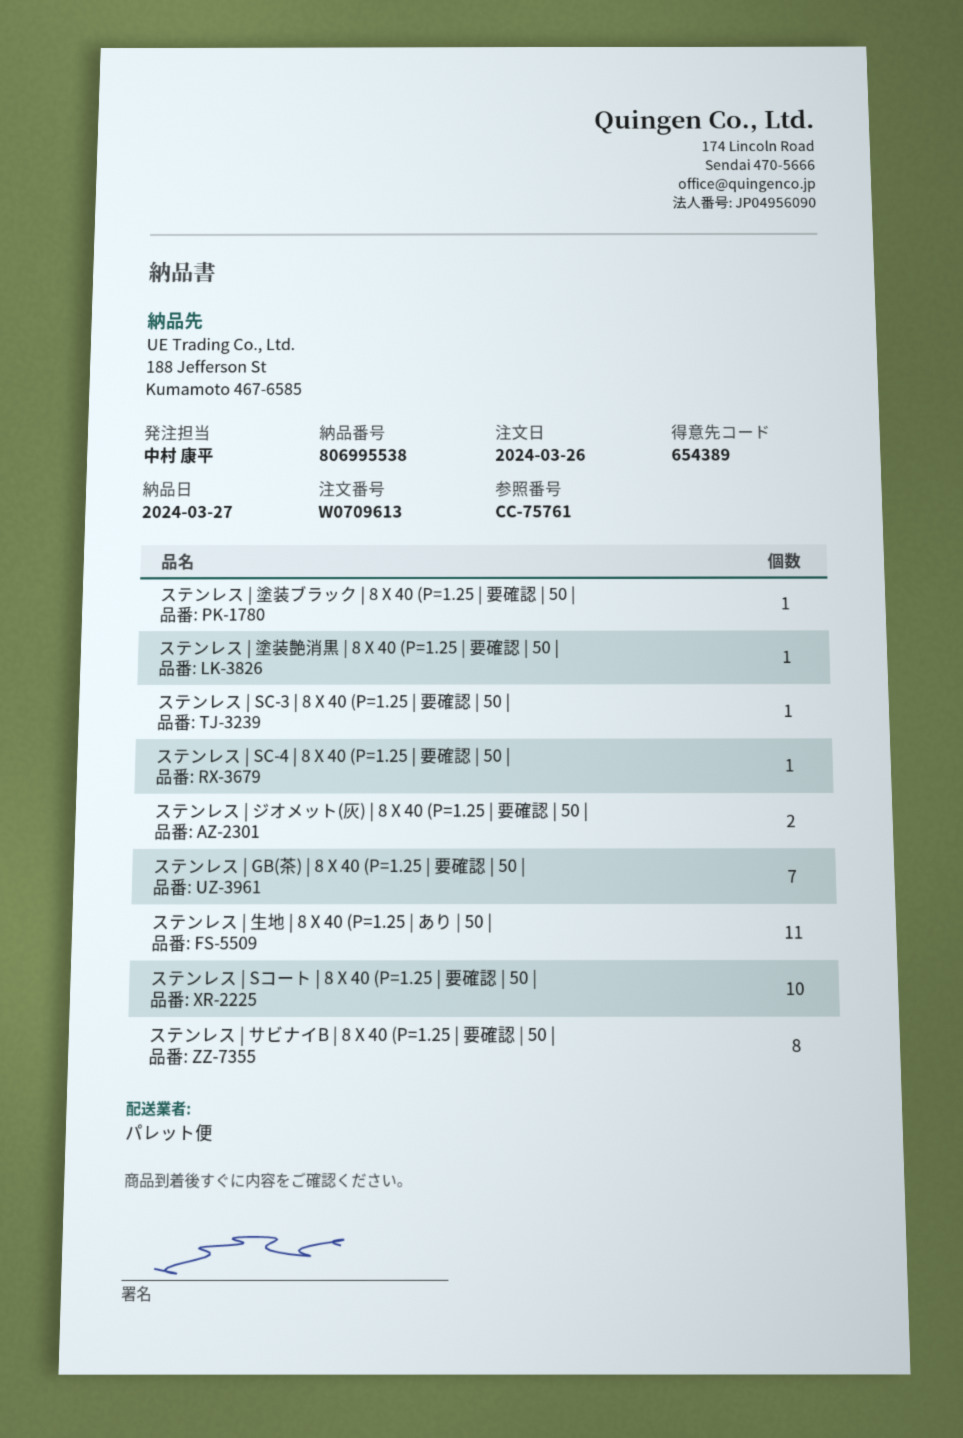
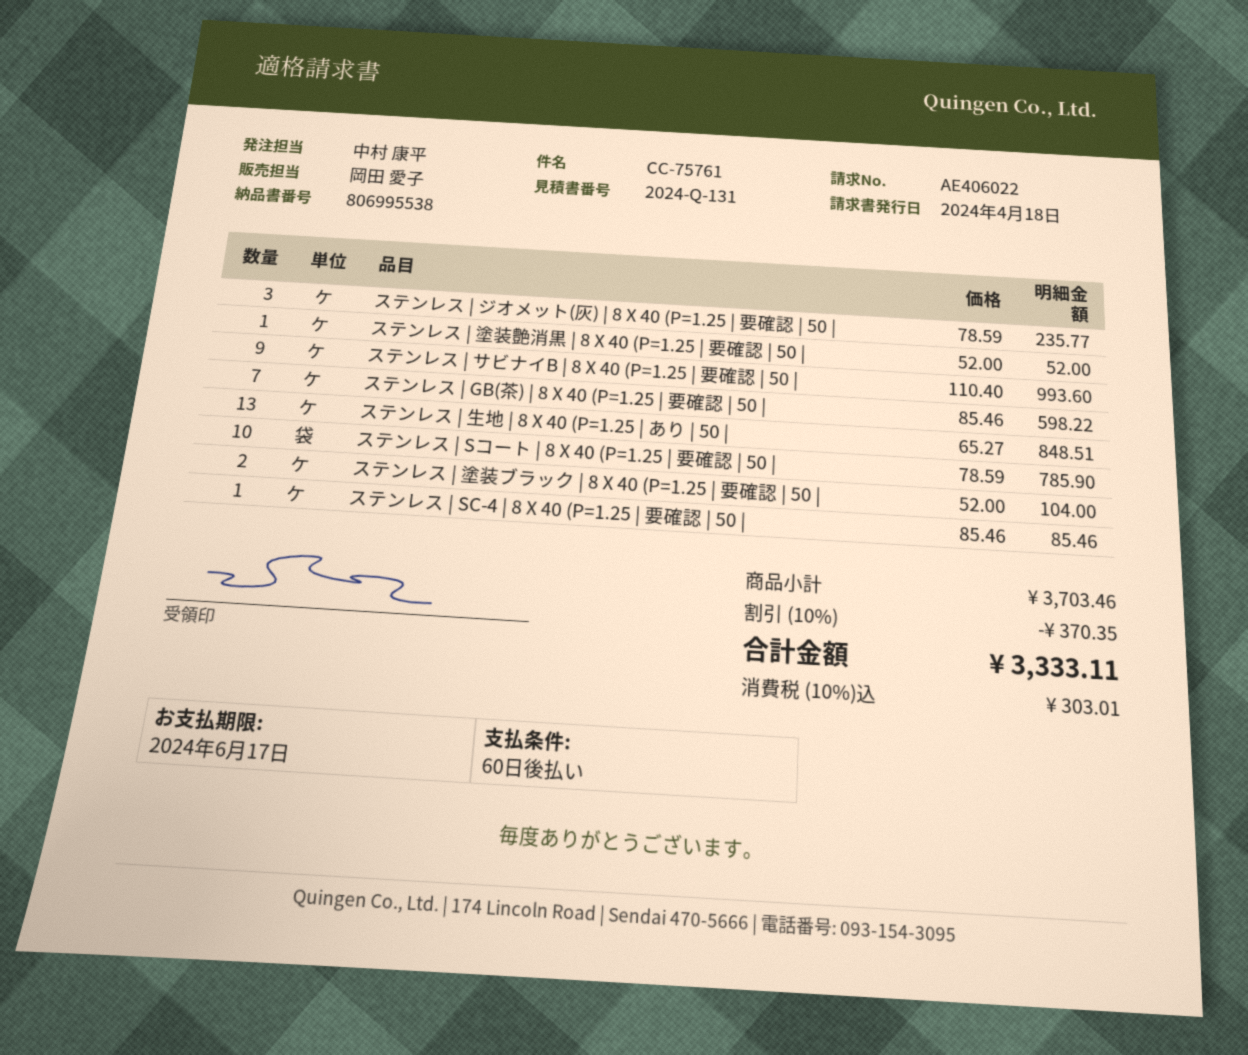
ステンレス | 塗装ブラック | 8 X 40 (P=1.25 | 要確認 | 50 |: 1 -> 2
ステンレス | SC-3 | 8 X 40 (P=1.25 | 要確認 | 50 |: 1 -> none
ステンレス | ジオメット(灰) | 8 X 40 (P=1.25 | 要確認 | 50 |: 2 -> 3
ステンレス | 生地 | 8 X 40 (P=1.25 | あり | 50 |: 11 -> 13
ステンレス | サビナイB | 8 X 40 (P=1.25 | 要確認 | 50 |: 8 -> 9

